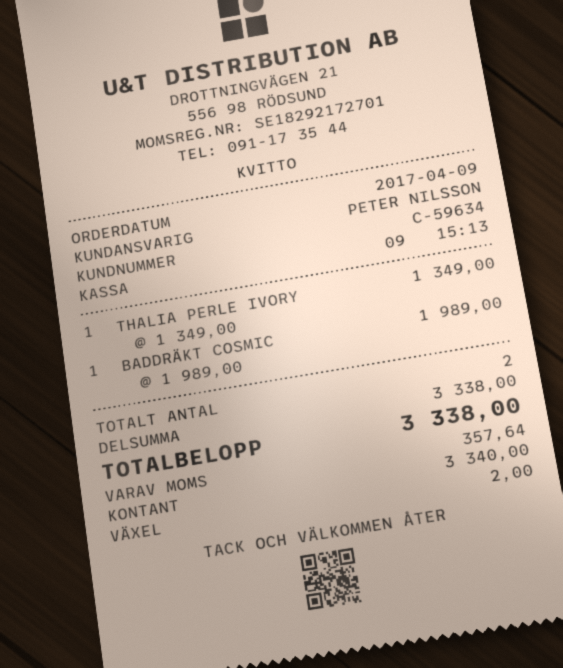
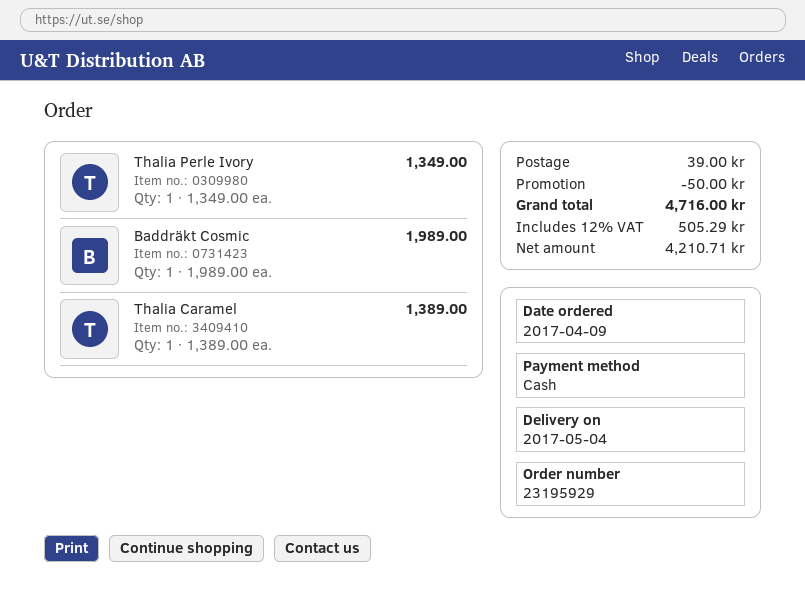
Thalia Caramel: none -> 1 x 1389.00 = 1389.00
discount: none -> 50.00
shipping: none -> 39.00
tax: 357.64 -> 505.29
total: 3338.00 -> 4716.00

